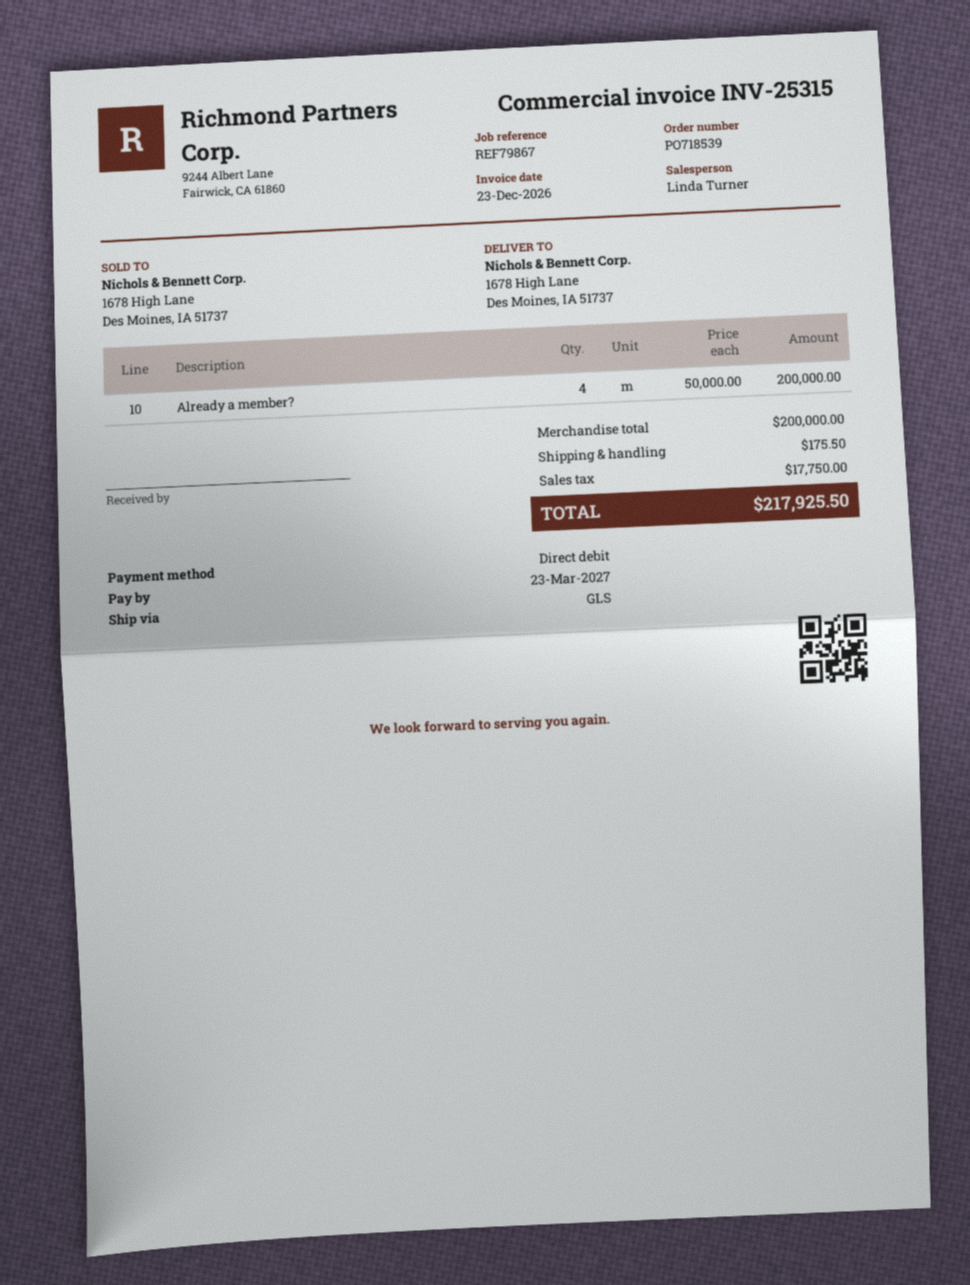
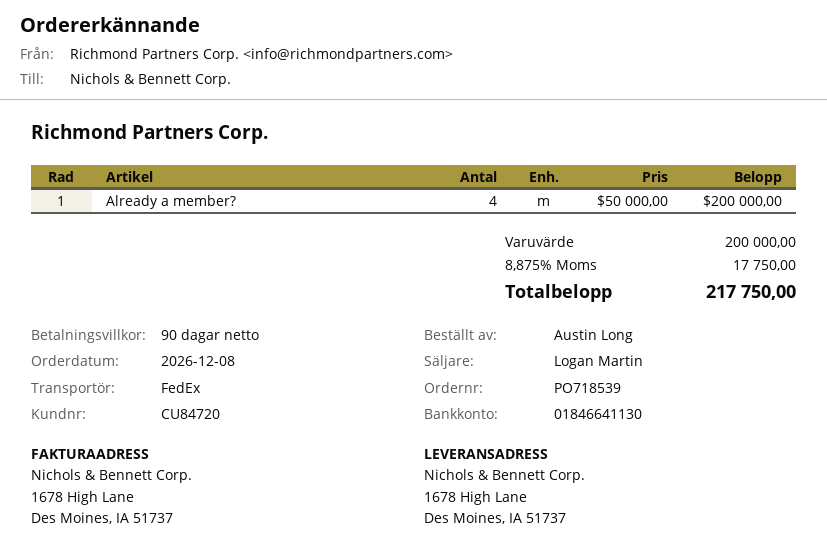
sales rep: Linda Turner -> Logan Martin
shipping method: GLS -> FedEx
shipping: 175.50 -> none
total: 217925.50 -> 217750.00

